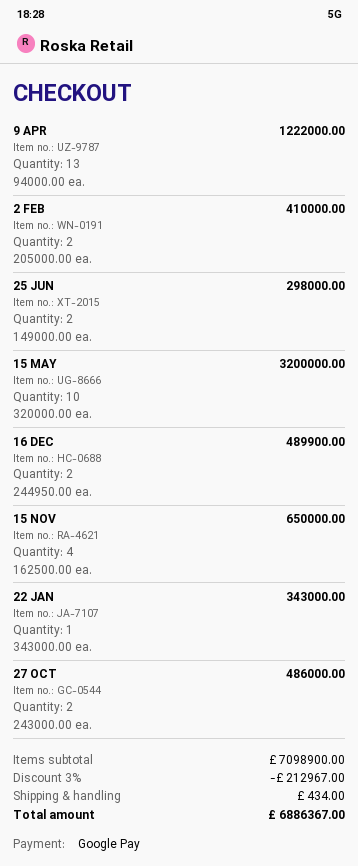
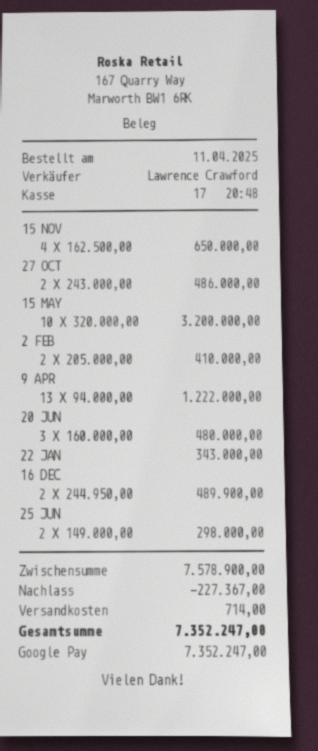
20 JUN: none -> 3 x 160000.00 = 480000.00
subtotal: 7098900.00 -> 7578900.00
discount: 212967.00 -> 227367.00
shipping: 434.00 -> 714.00
total: 6886367.00 -> 7352247.00

